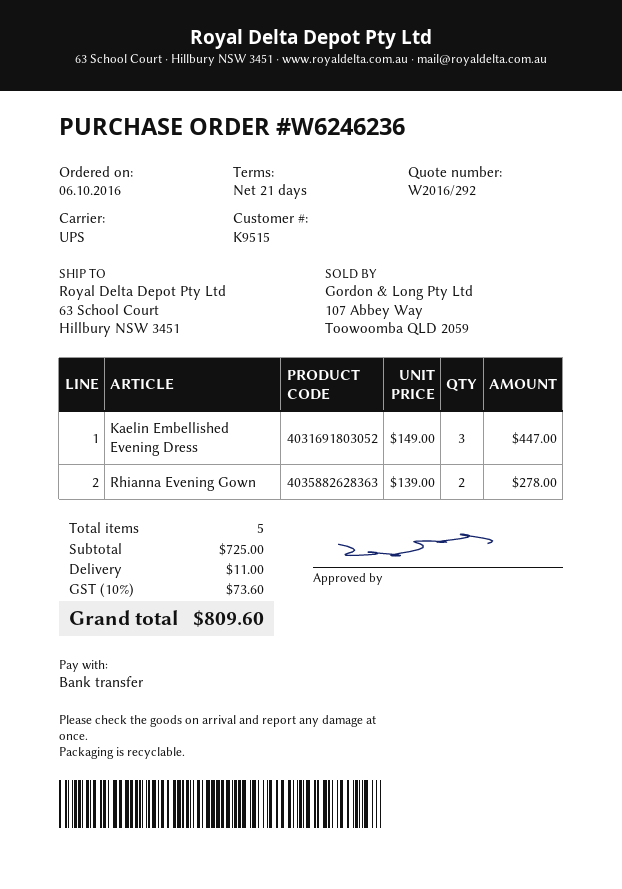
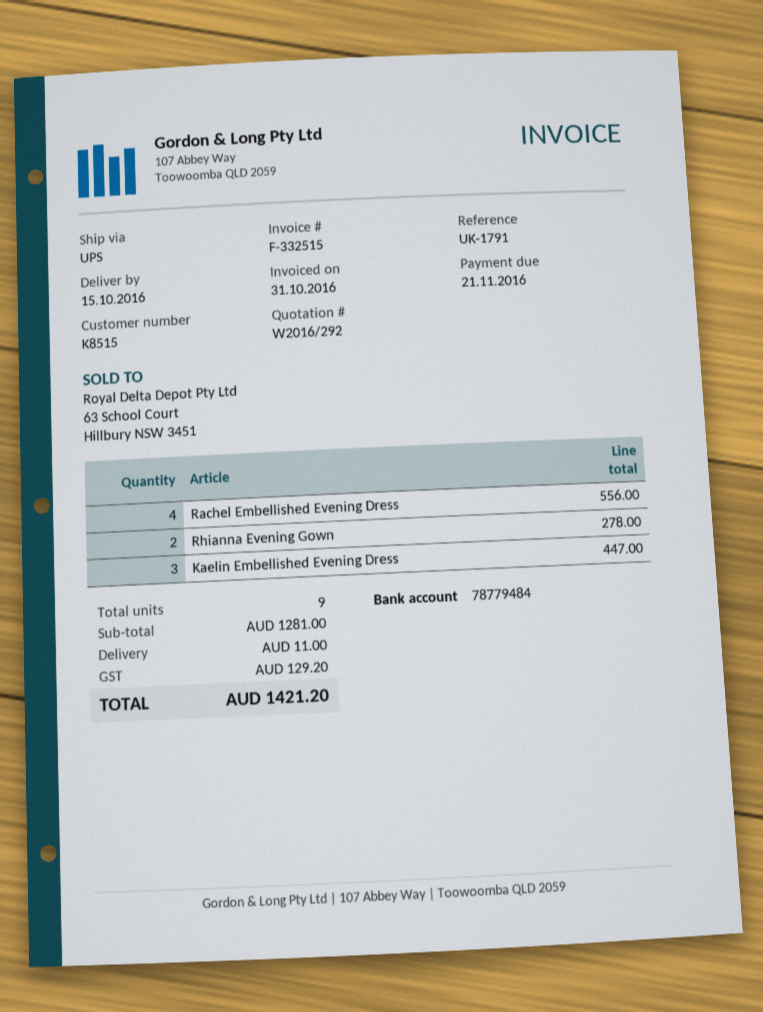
customer number: K9515 -> K8515
Rachel Embellished Evening Dress: none -> 4 for 556.00
total quantity: 5 -> 9
subtotal: 725.00 -> 1281.00
tax: 73.60 -> 129.20
total: 809.60 -> 1421.20

